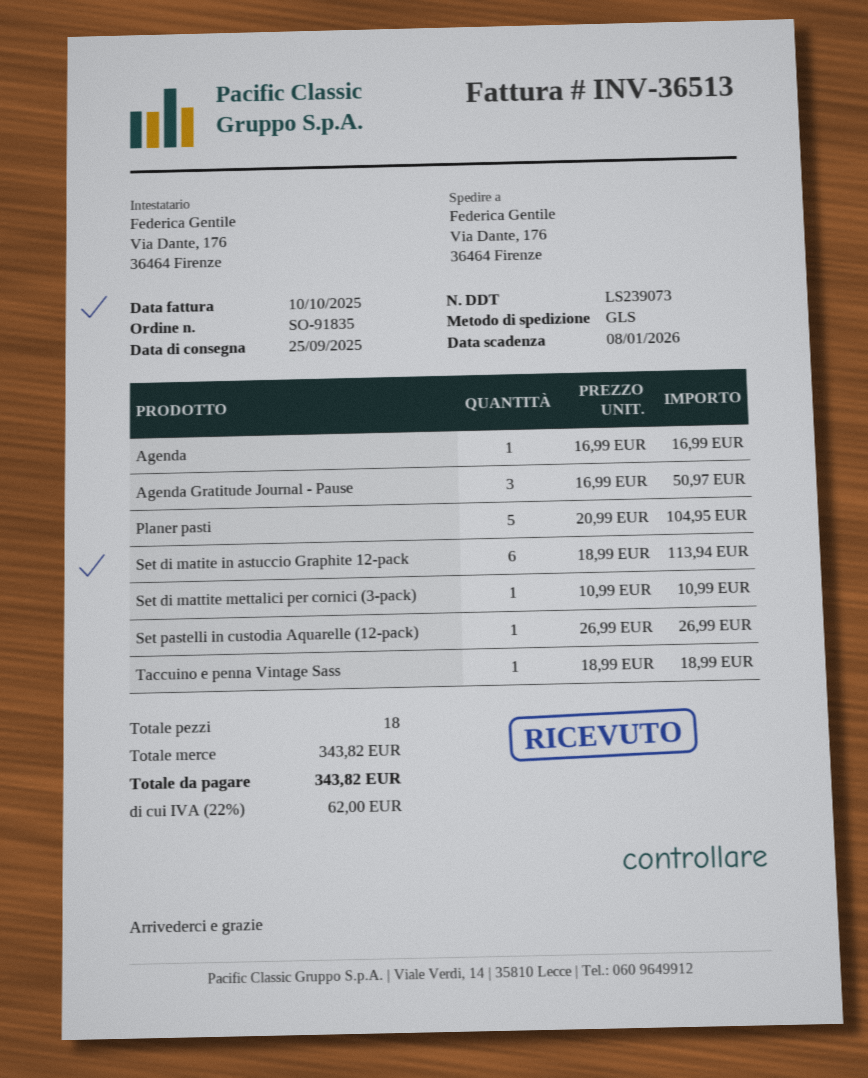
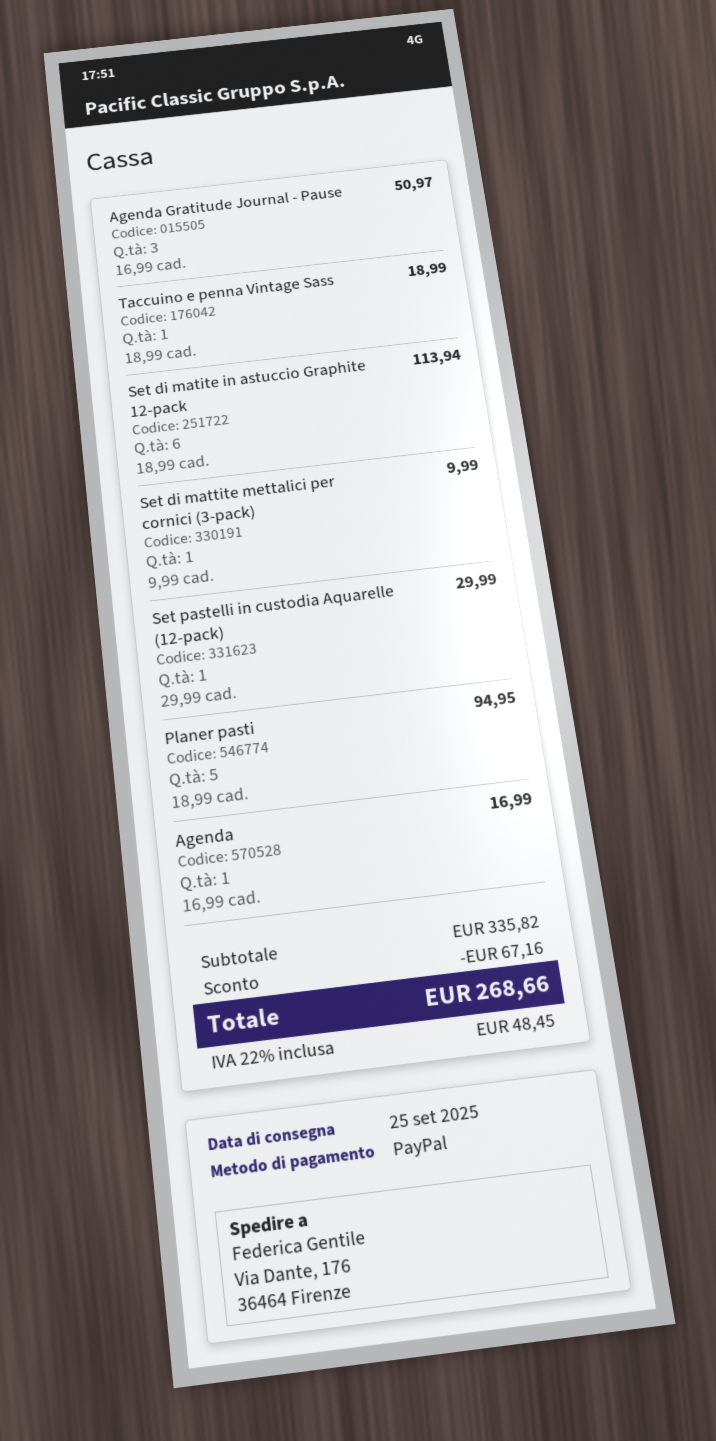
Planer pasti: 5 x 20.99 = 104.95 -> 5 x 18.99 = 94.95
Set di mattite mettalici per cornici (3-pack): 1 x 10.99 = 10.99 -> 1 x 9.99 = 9.99
Set pastelli in custodia Aquarelle (12-pack): 1 x 26.99 = 26.99 -> 1 x 29.99 = 29.99
subtotal: 343.82 -> 335.82
discount: none -> 67.16
tax: 22% = 62.00 -> 22% = 48.45
total: 343.82 -> 268.66

